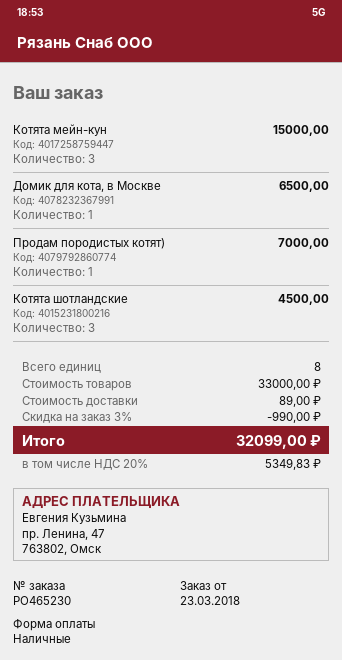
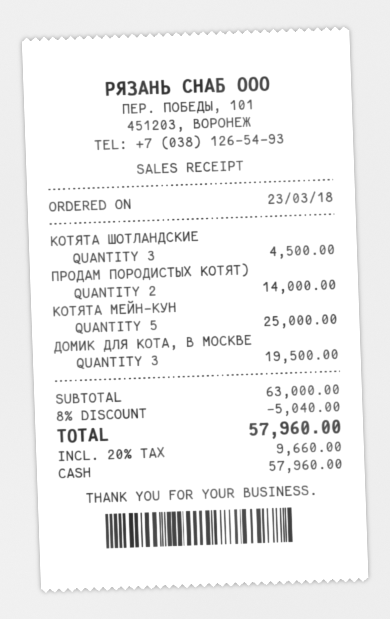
Котята мейн-кун: 3 for 15000.00 -> 5 for 25000.00
Домик для кота, в Москве: 1 for 6500.00 -> 3 for 19500.00
Продам породистых котят): 1 for 7000.00 -> 2 for 14000.00
subtotal: 33000.00 -> 63000.00
discount: 3% = 990.00 -> 8% = 5040.00
shipping: 89.00 -> none
tax: 20% = 5349.83 -> 20% = 9660.00
total: 32099.00 -> 57960.00

